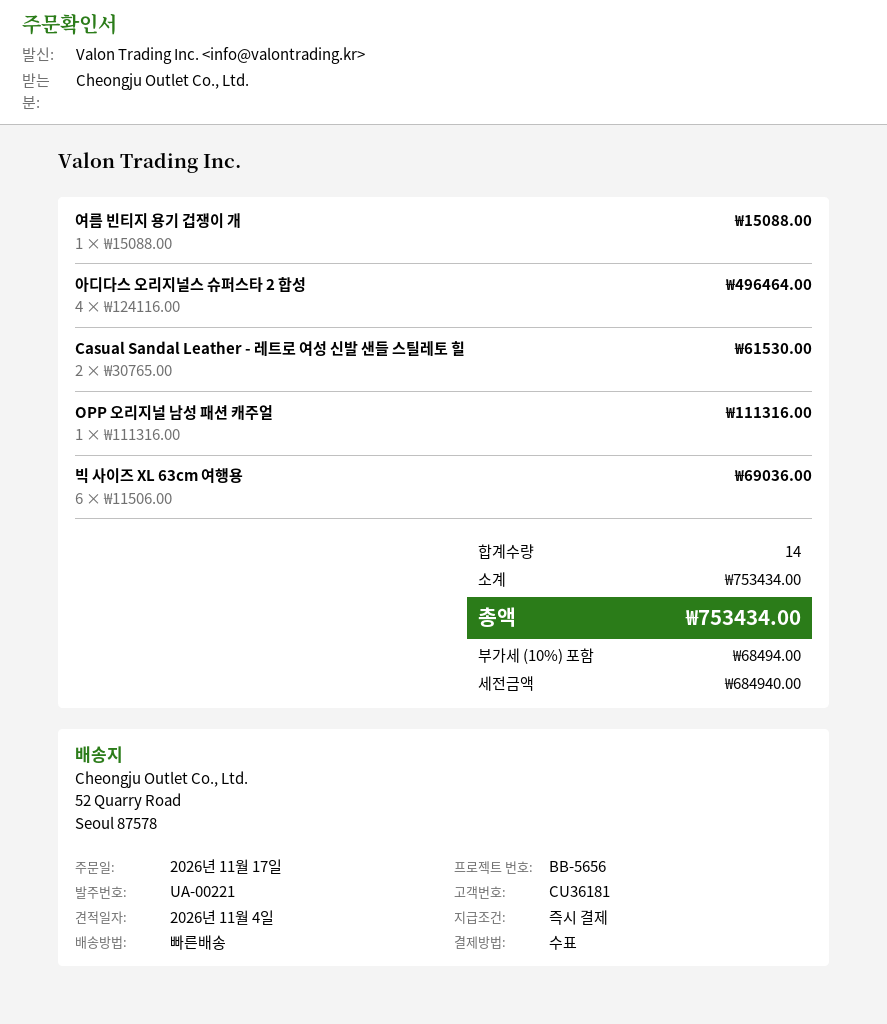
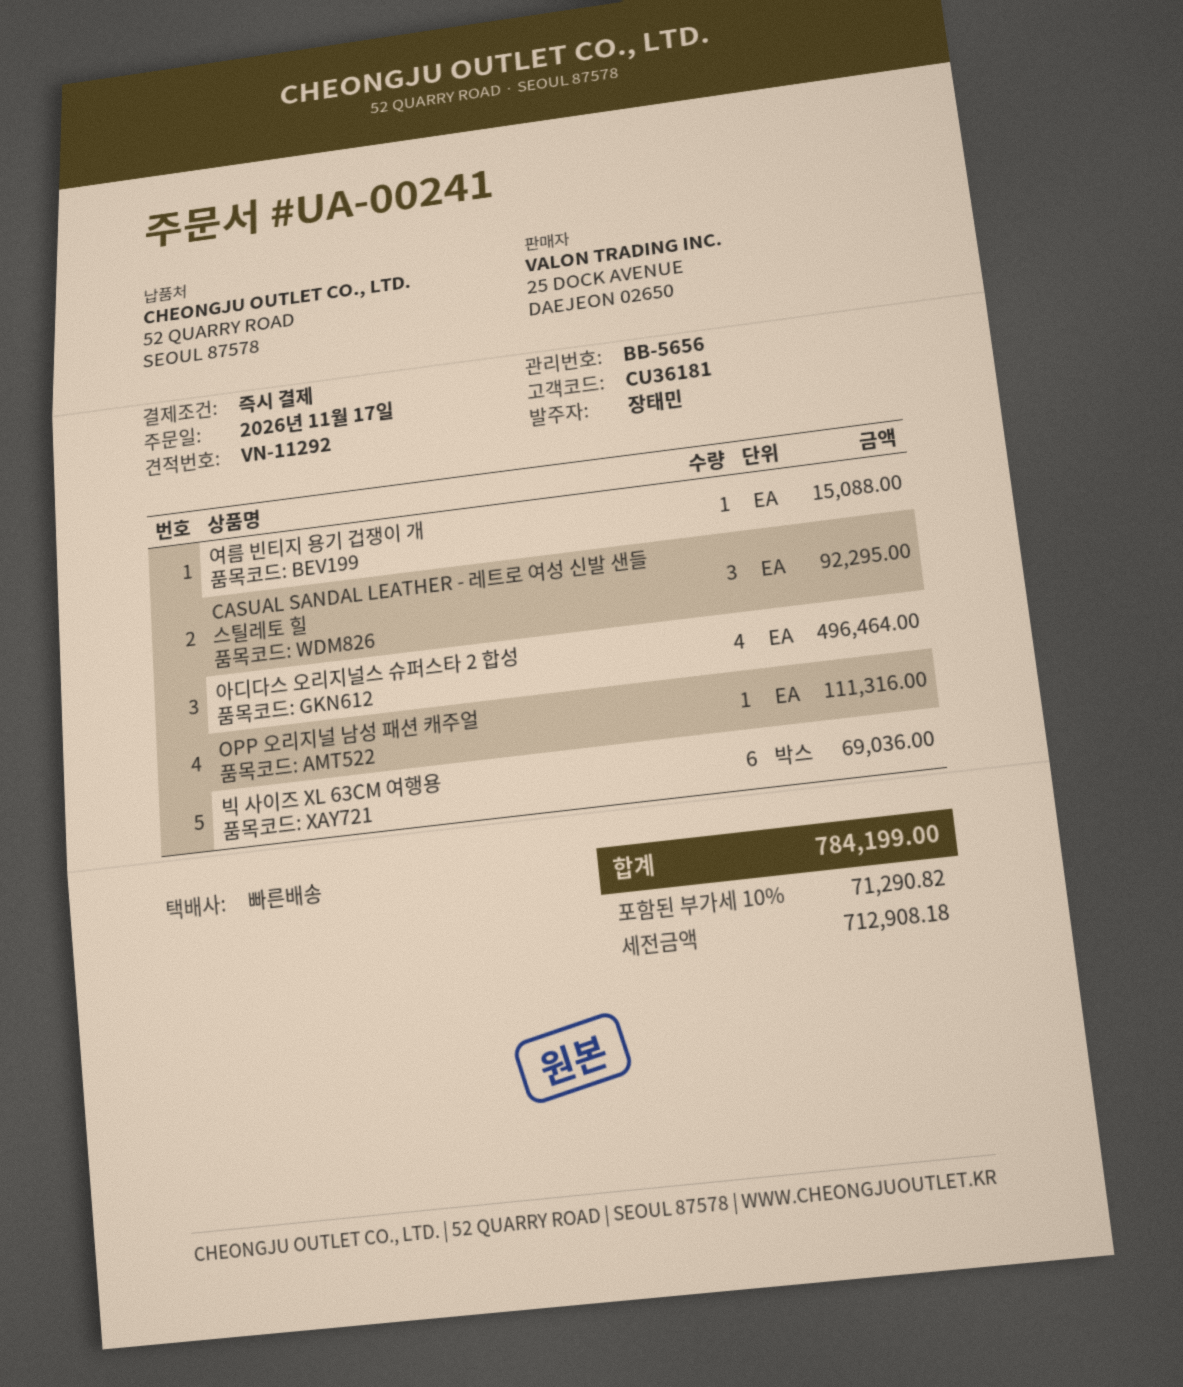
order number: UA-00221 -> UA-00241
Casual Sandal Leather - 레트로 여성 신발 샌들 스틸레토 힐: 2 for 61530.00 -> 3 for 92295.00
net: 684940.00 -> 712908.18
tax: 10% = 68494.00 -> 10% = 71290.82
total: 753434.00 -> 784199.00

